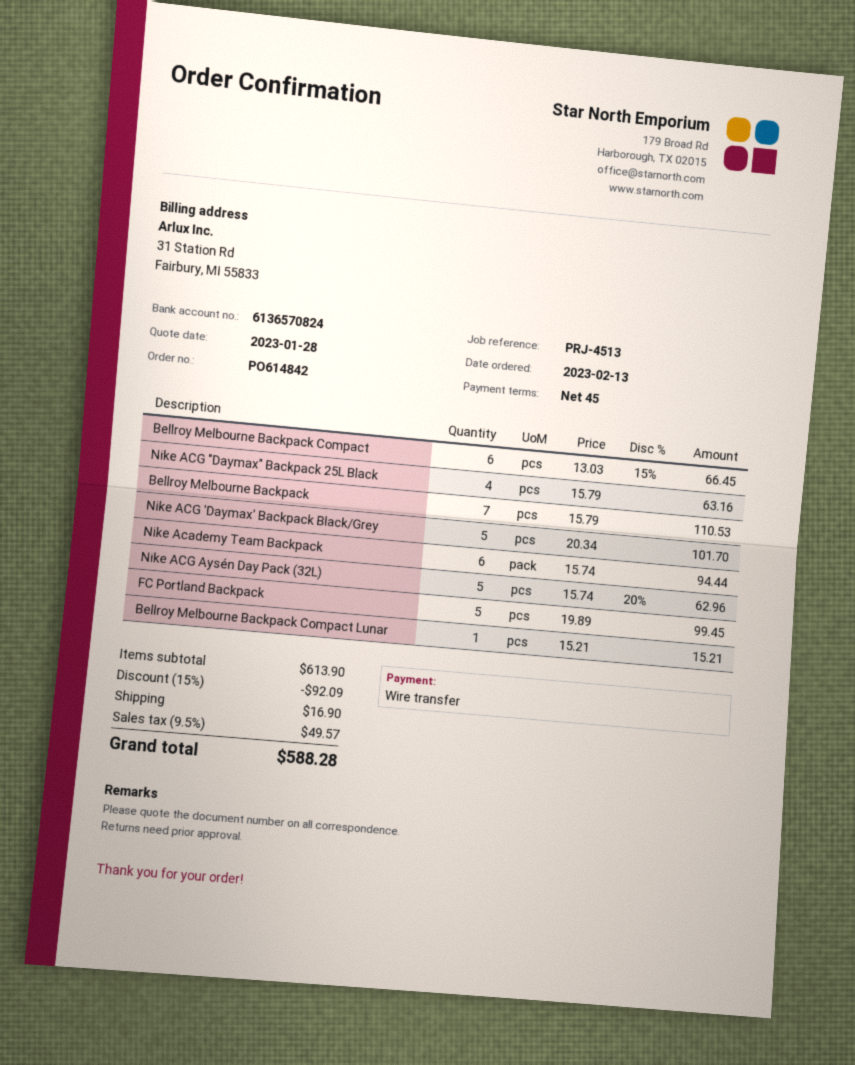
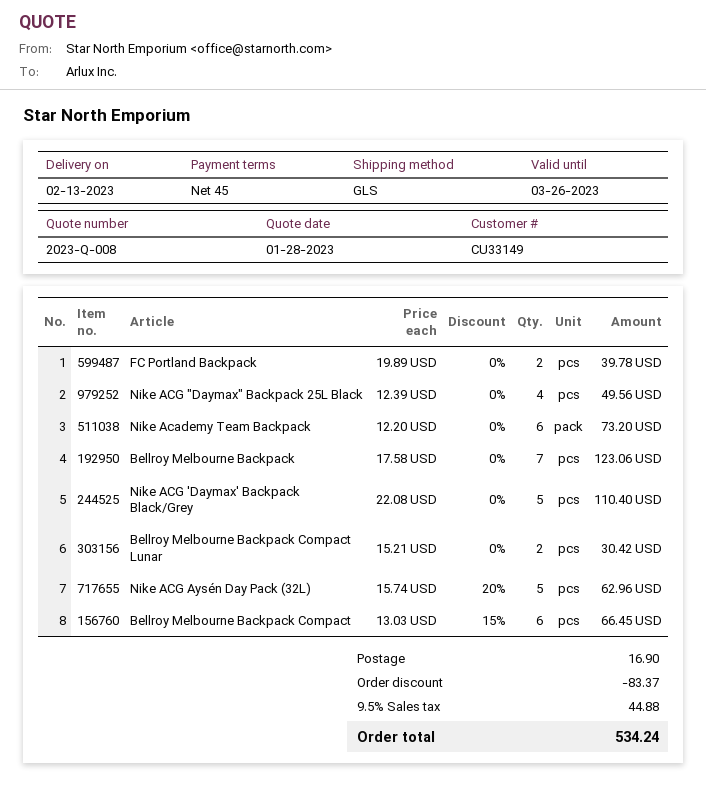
Nike ACG "Daymax" Backpack 25L Black: 4 x 15.79 = 63.16 -> 4 x 12.39 = 49.56
Bellroy Melbourne Backpack: 7 x 15.79 = 110.53 -> 7 x 17.58 = 123.06
Nike ACG 'Daymax' Backpack Black/Grey: 5 x 20.34 = 101.70 -> 5 x 22.08 = 110.40
Nike Academy Team Backpack: 6 x 15.74 = 94.44 -> 6 x 12.20 = 73.20
FC Portland Backpack: 5 x 19.89 = 99.45 -> 2 x 19.89 = 39.78
Bellroy Melbourne Backpack Compact Lunar: 1 x 15.21 = 15.21 -> 2 x 15.21 = 30.42
discount: 92.09 -> 83.37
tax: 9.5% = 49.57 -> 9.5% = 44.88
total: 588.28 -> 534.24

